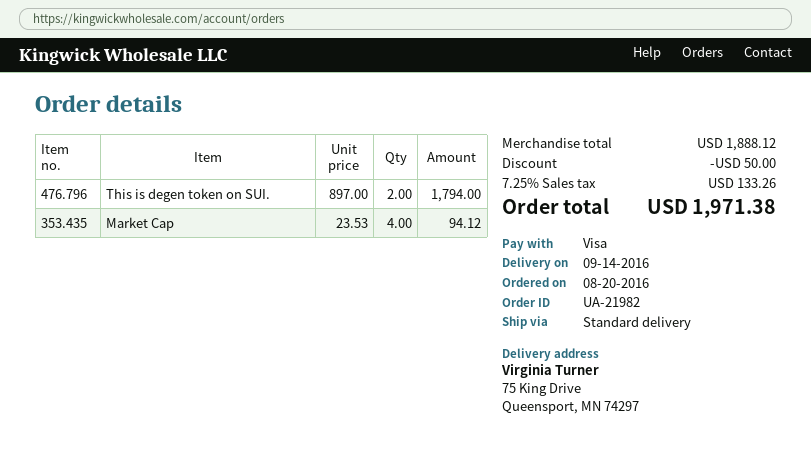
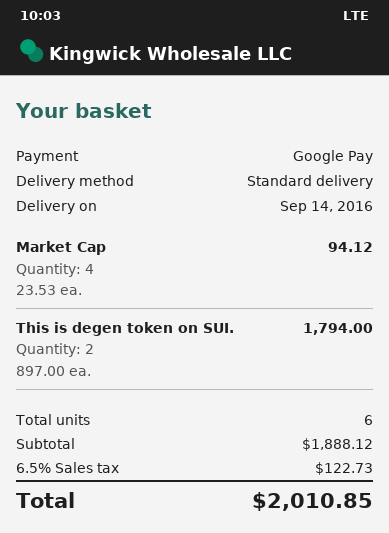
payment method: Visa -> Google Pay
discount: 50.00 -> none
tax: 7.25% = 133.26 -> 6.5% = 122.73
total: 1971.38 -> 2010.85

